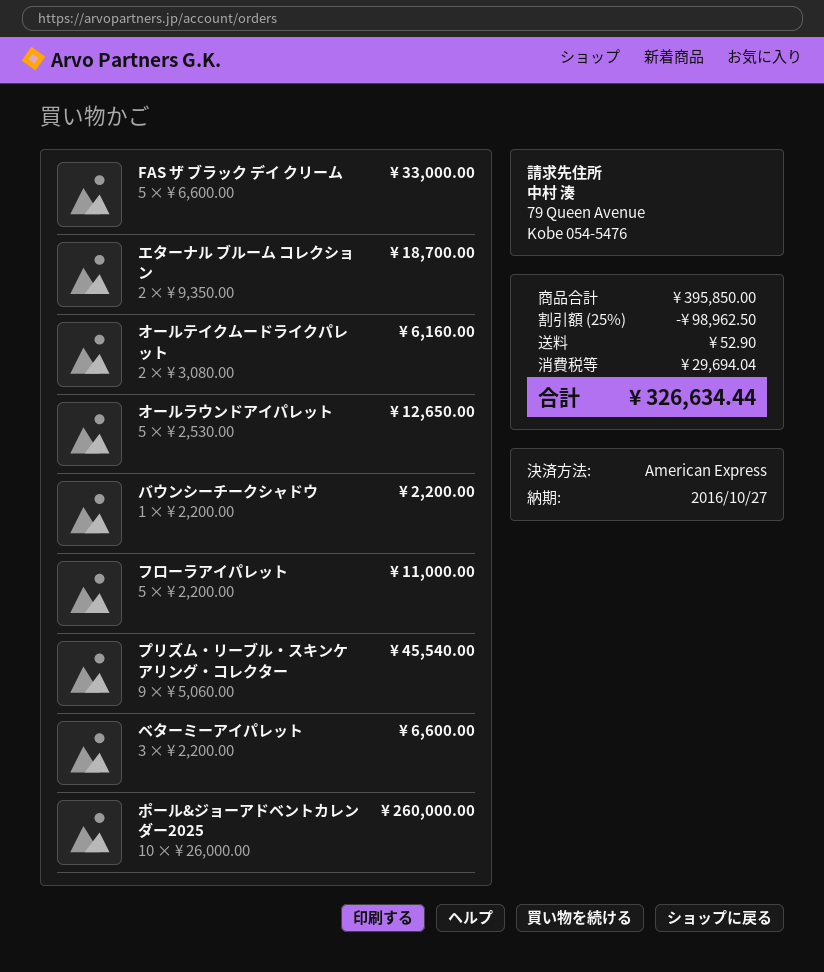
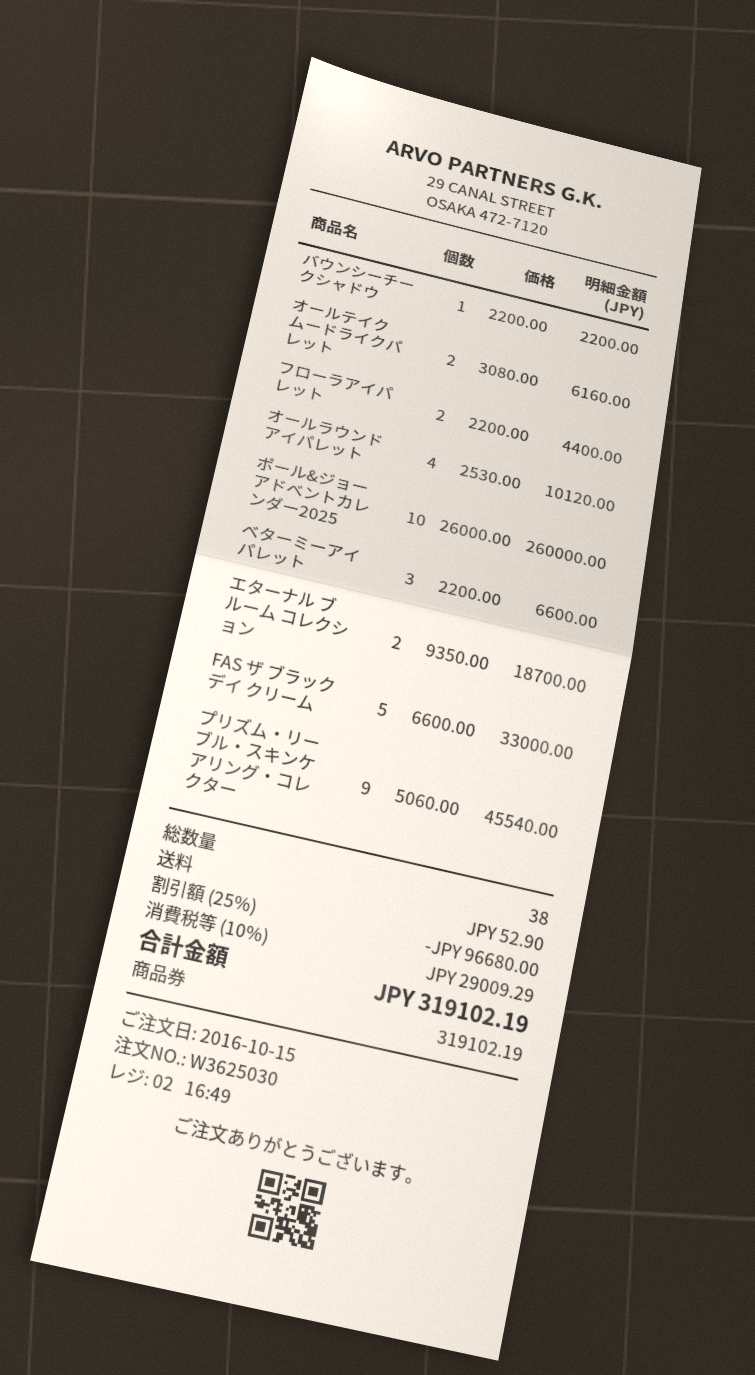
payment method: American Express -> gift card
オールラウンドアイパレット: 5 x 2530.00 = 12650.00 -> 4 x 2530.00 = 10120.00
フローラアイパレット: 5 x 2200.00 = 11000.00 -> 2 x 2200.00 = 4400.00
discount: 25% = 98962.50 -> 25% = 96680.00
tax: 29694.04 -> 29009.29
total: 326634.44 -> 319102.19

